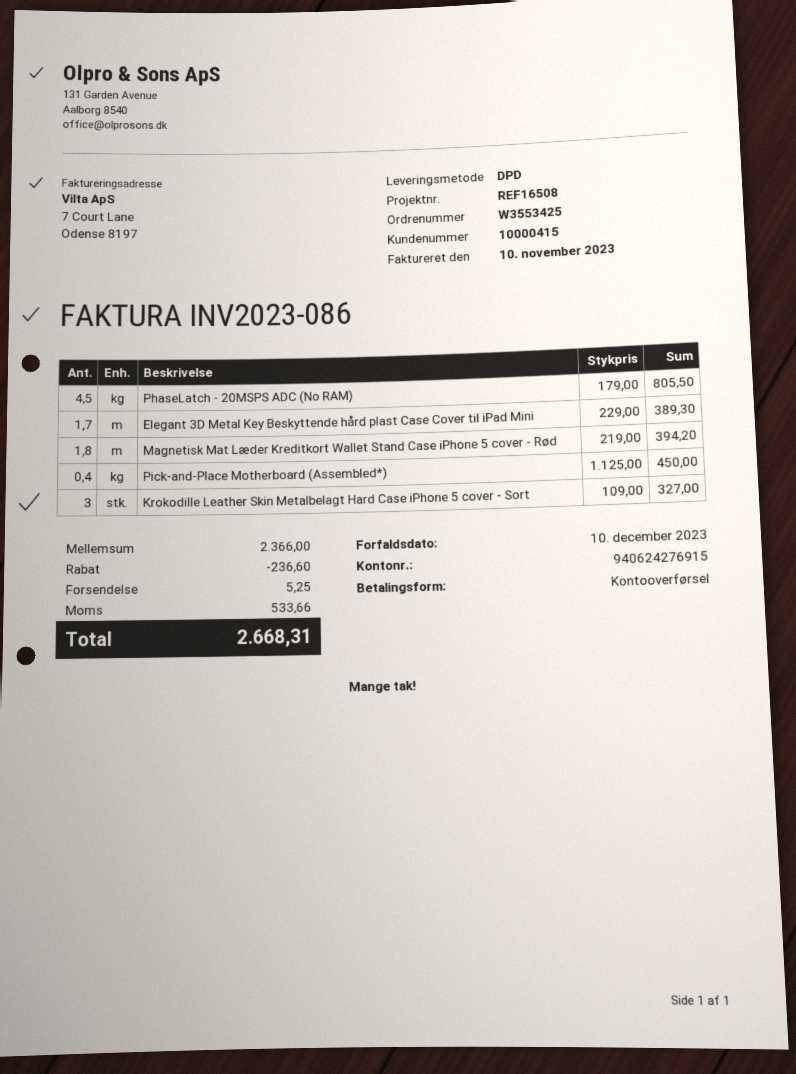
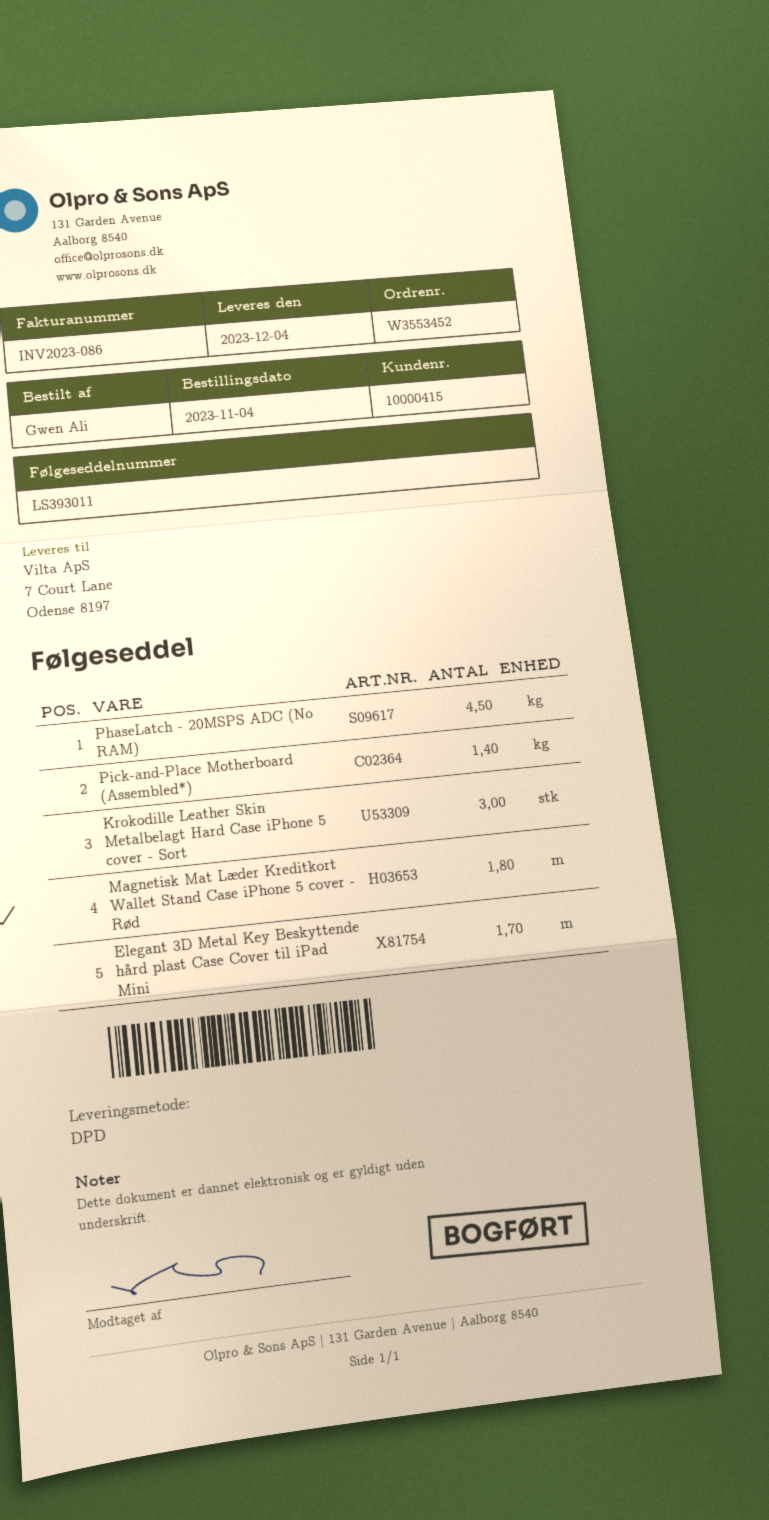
order number: W3553425 -> W3553452
Pick-and-Place Motherboard (Assembled*): 0.4 -> 1.4

